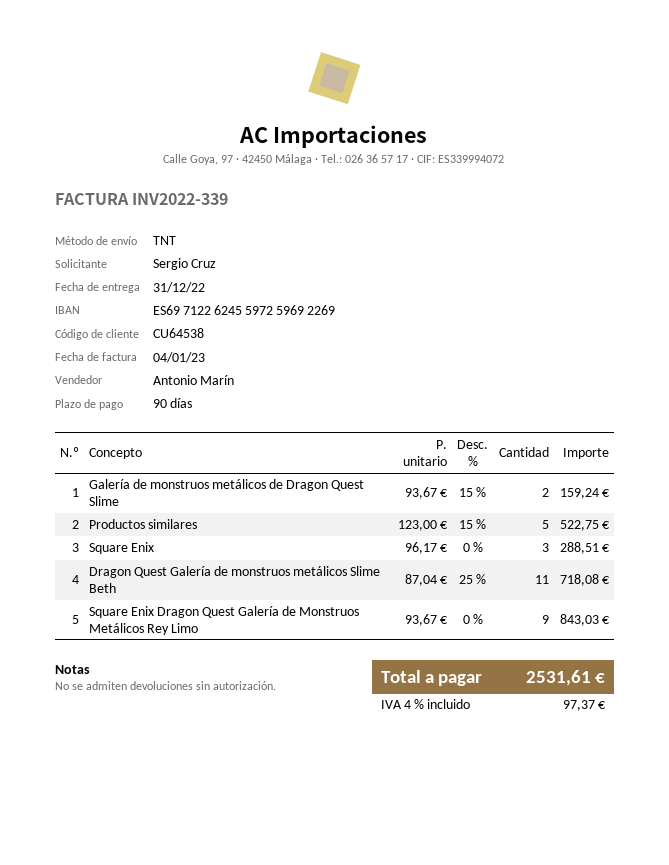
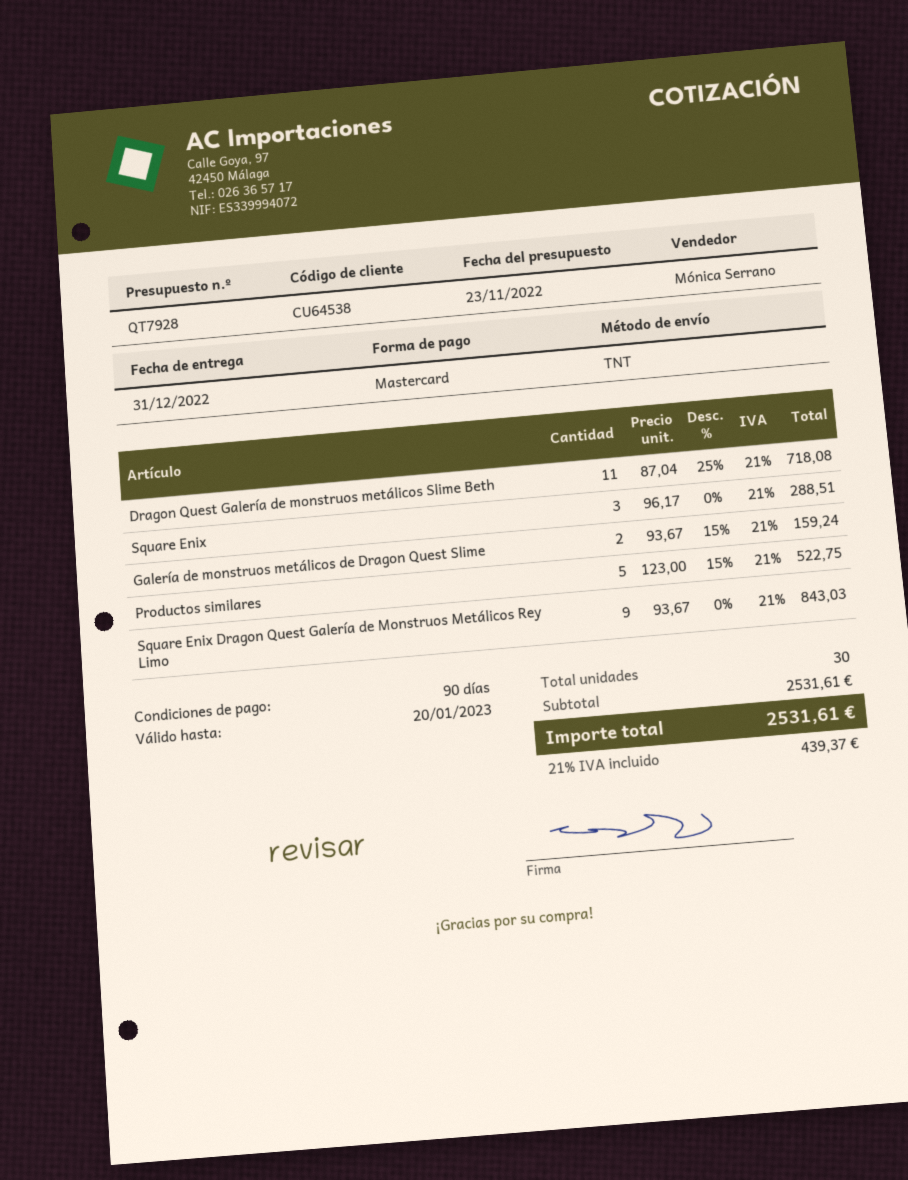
sales rep: Antonio Marín -> Mónica Serrano
tax: 4% = 97.37 -> 21% = 439.37

